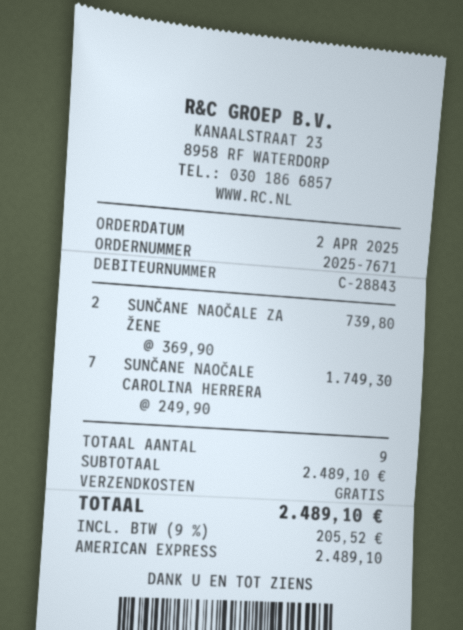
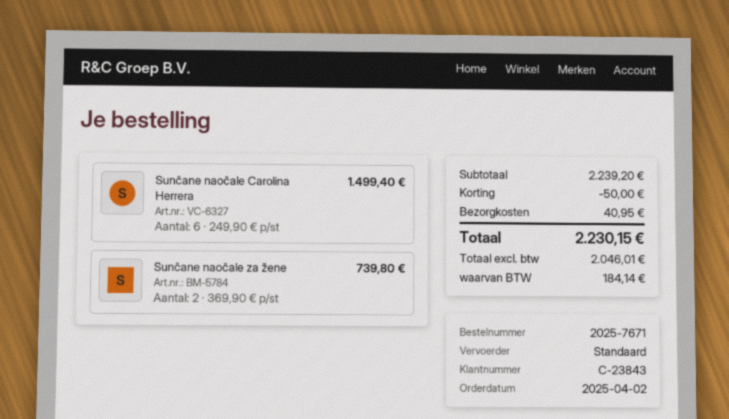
customer number: C-28843 -> C-23843
SUNČANE NAOČALE CAROLINA HERRERA: 7 x 249.90 = 1749.30 -> 6 x 249.90 = 1499.40
subtotal: 2489.10 -> 2239.20
discount: none -> 50.00
shipping: 0.00 -> 40.95
tax: 205.52 -> 184.14
total: 2489.10 -> 2230.15

